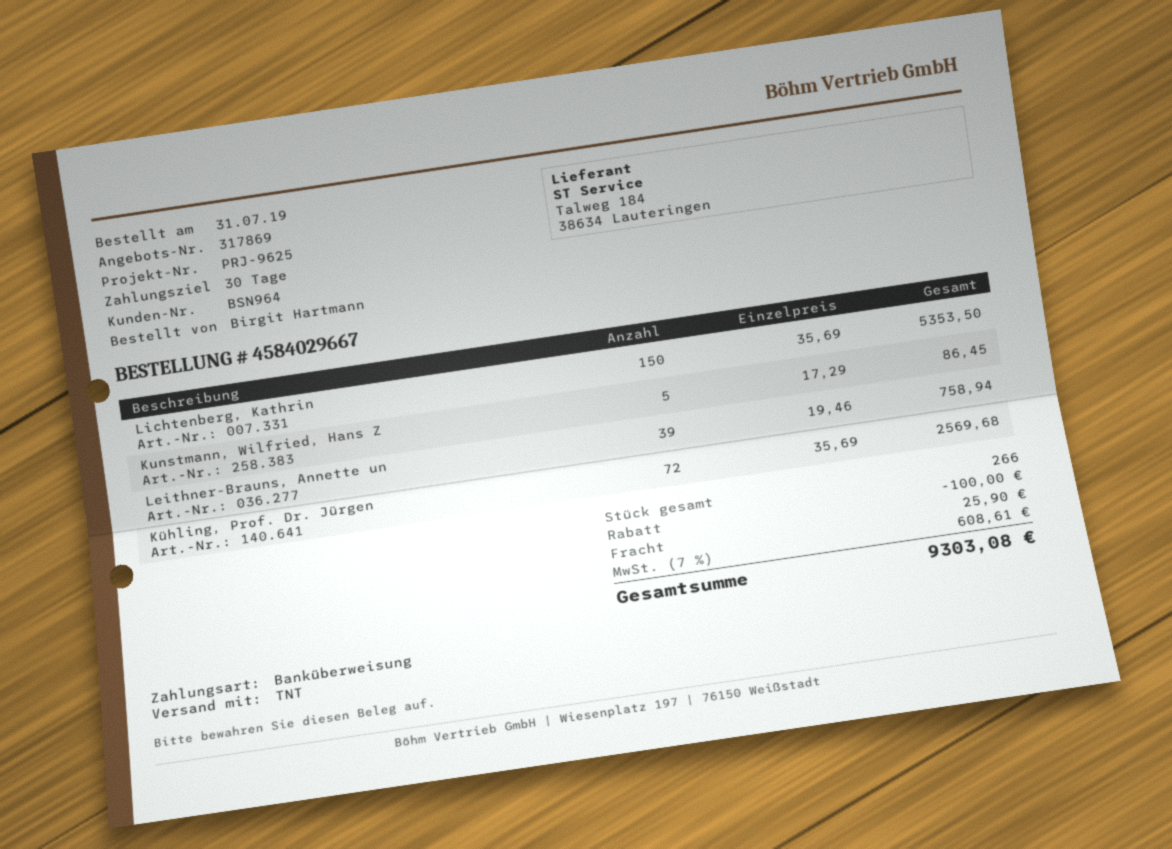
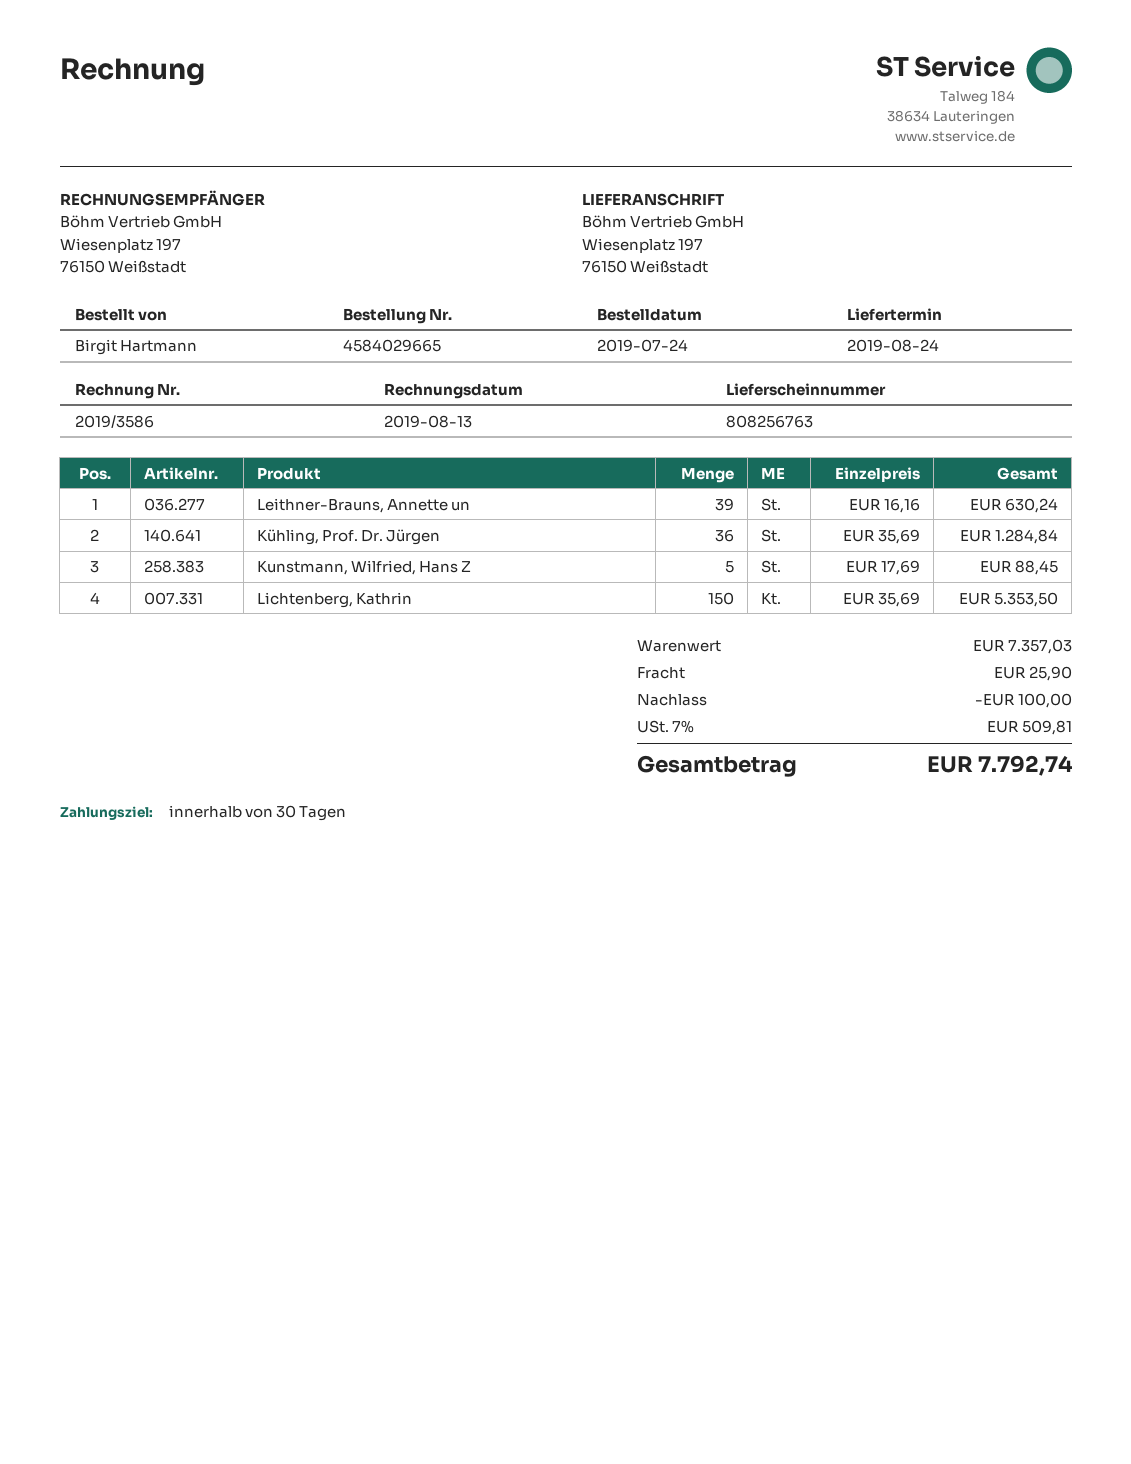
order number: 4584029667 -> 4584029665
order date: 2019-07-31 -> 2019-07-24
Kunstmann, Wilfried, Hans Z: 5 x 17.29 = 86.45 -> 5 x 17.69 = 88.45
Leithner-Brauns, Annette un: 39 x 19.46 = 758.94 -> 39 x 16.16 = 630.24
Kühling, Prof. Dr. Jürgen: 72 x 35.69 = 2569.68 -> 36 x 35.69 = 1284.84
tax: 7% = 608.61 -> 7% = 509.81
total: 9303.08 -> 7792.74

